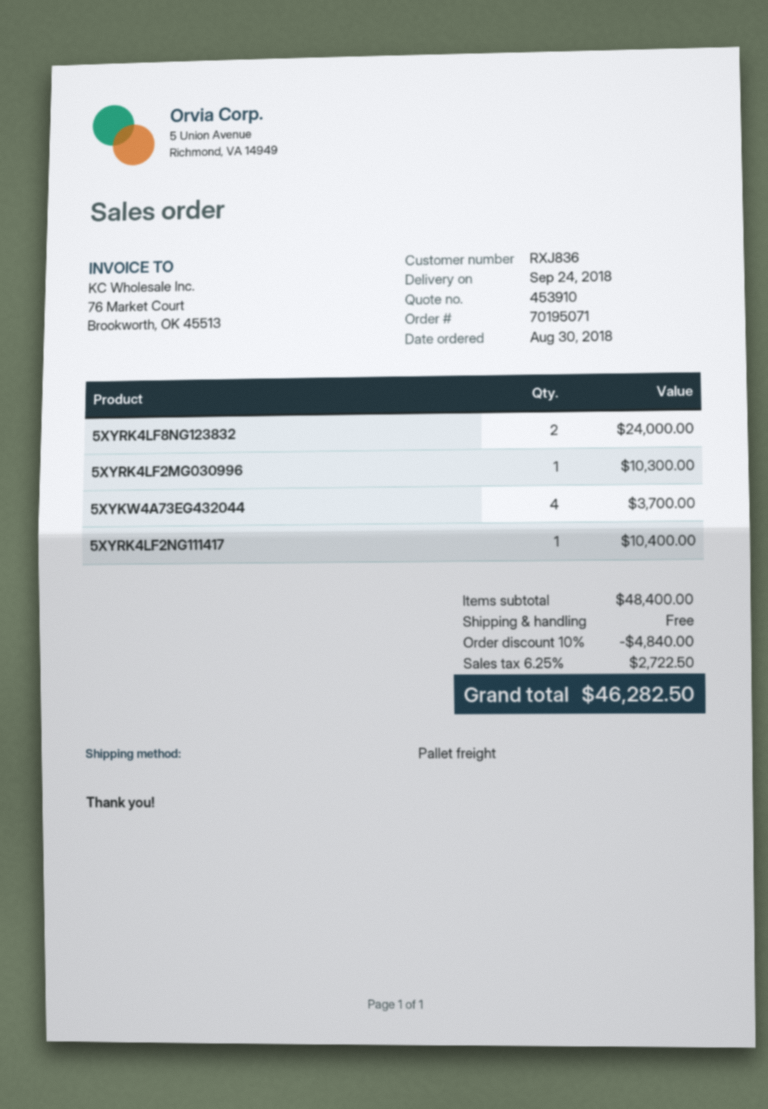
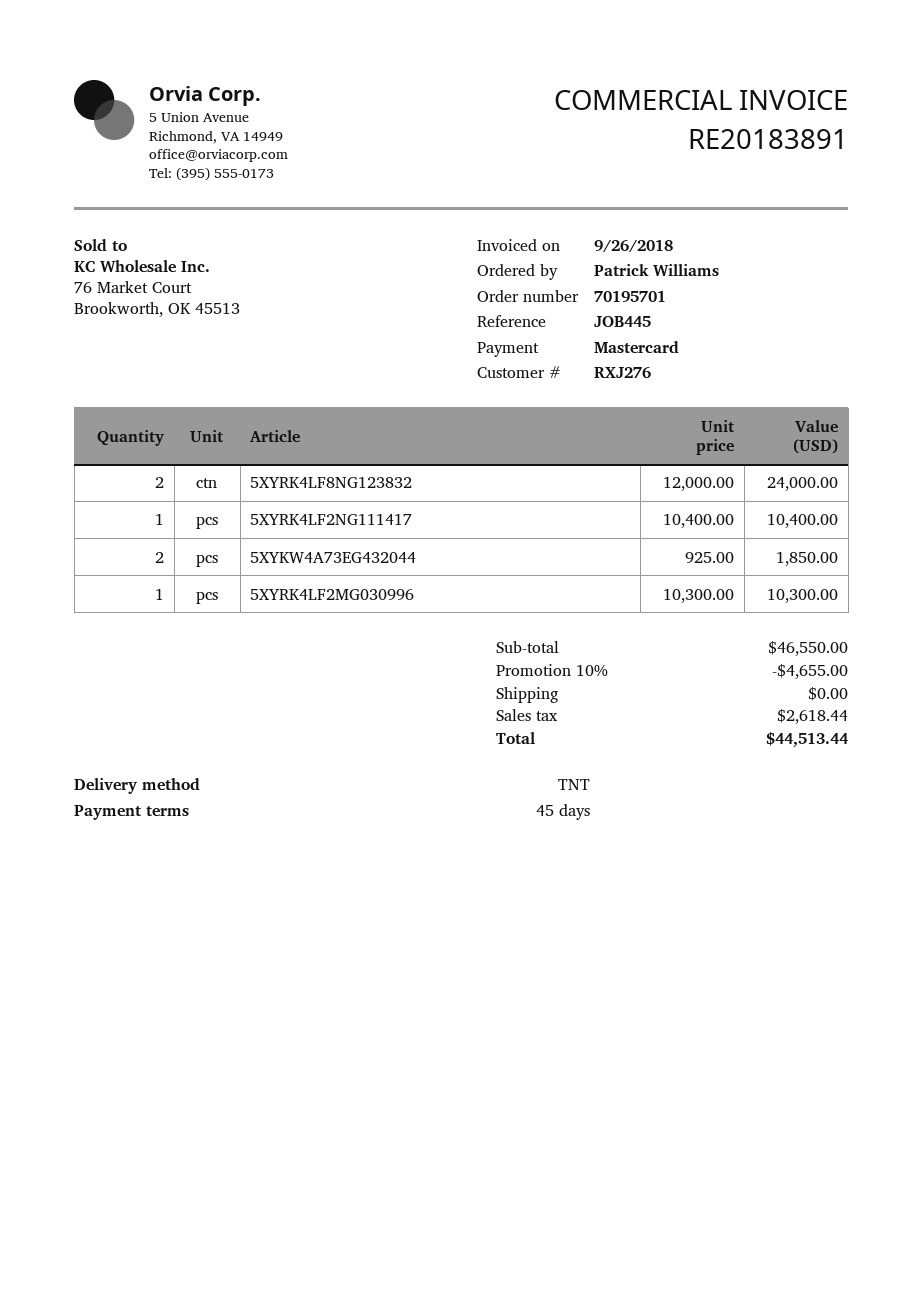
order number: 70195071 -> 70195701
customer number: RXJ836 -> RXJ276
shipping method: pallet freight -> TNT
5XYKW4A73EG432044: 4 for 3700.00 -> 2 for 1850.00
subtotal: 48400.00 -> 46550.00
discount: 10% = 4840.00 -> 10% = 4655.00
tax: 2722.50 -> 2618.44
total: 46282.50 -> 44513.44

